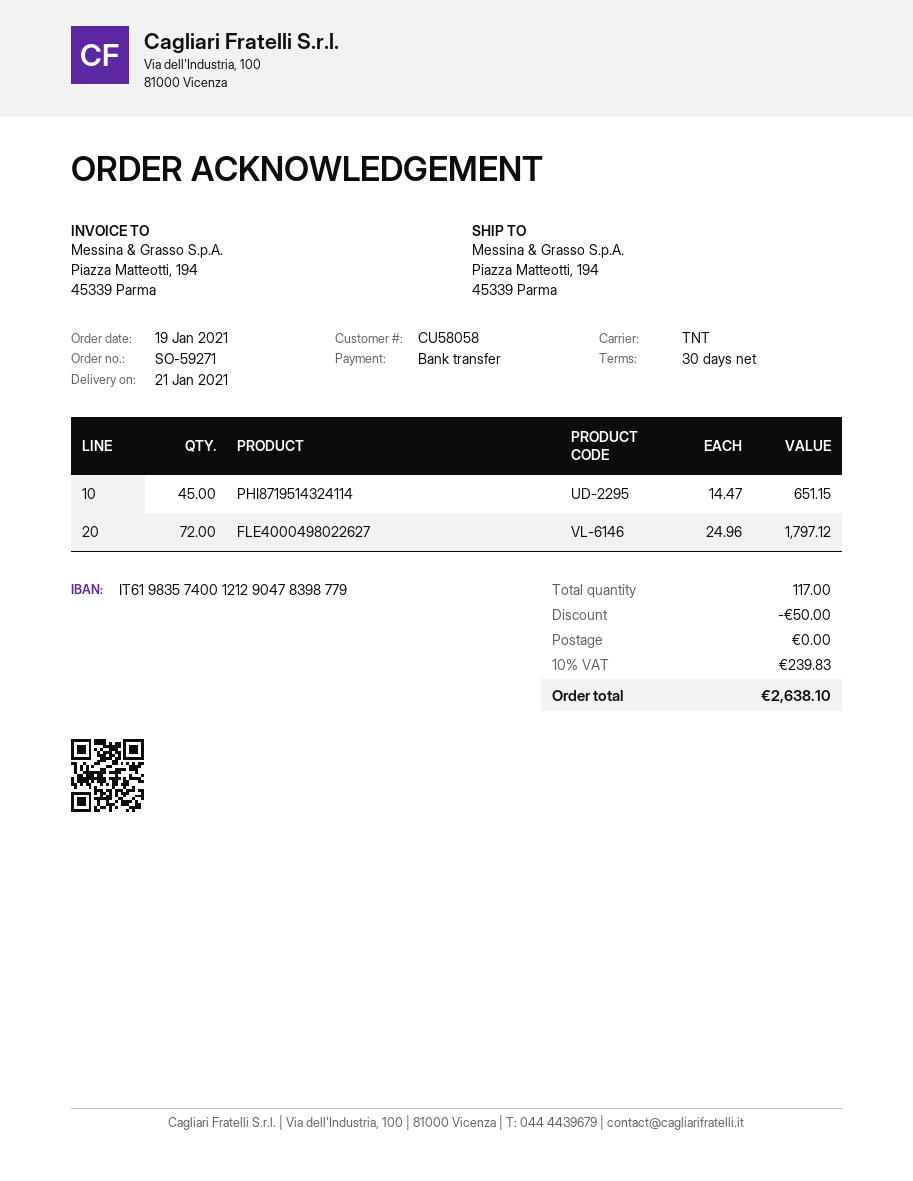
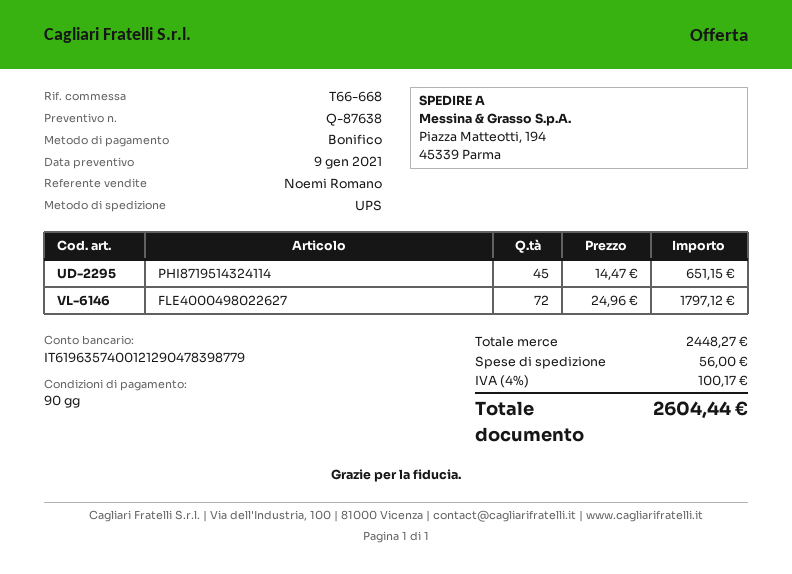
payment terms: 30 days -> 90 days
bank account: IT6198357400121290478398779 -> IT6196357400121290478398779
shipping method: TNT -> UPS
discount: 50.00 -> none
shipping: 0.00 -> 56.00
tax: 10% = 239.83 -> 4% = 100.17
total: 2638.10 -> 2604.44

